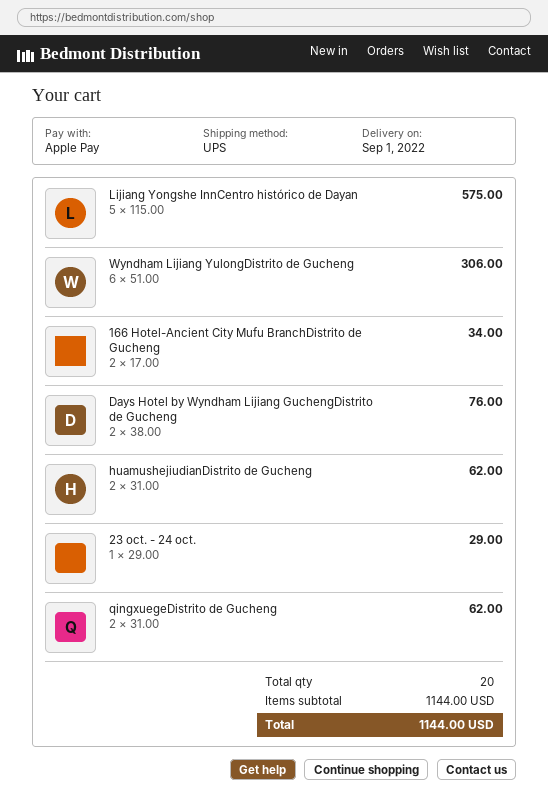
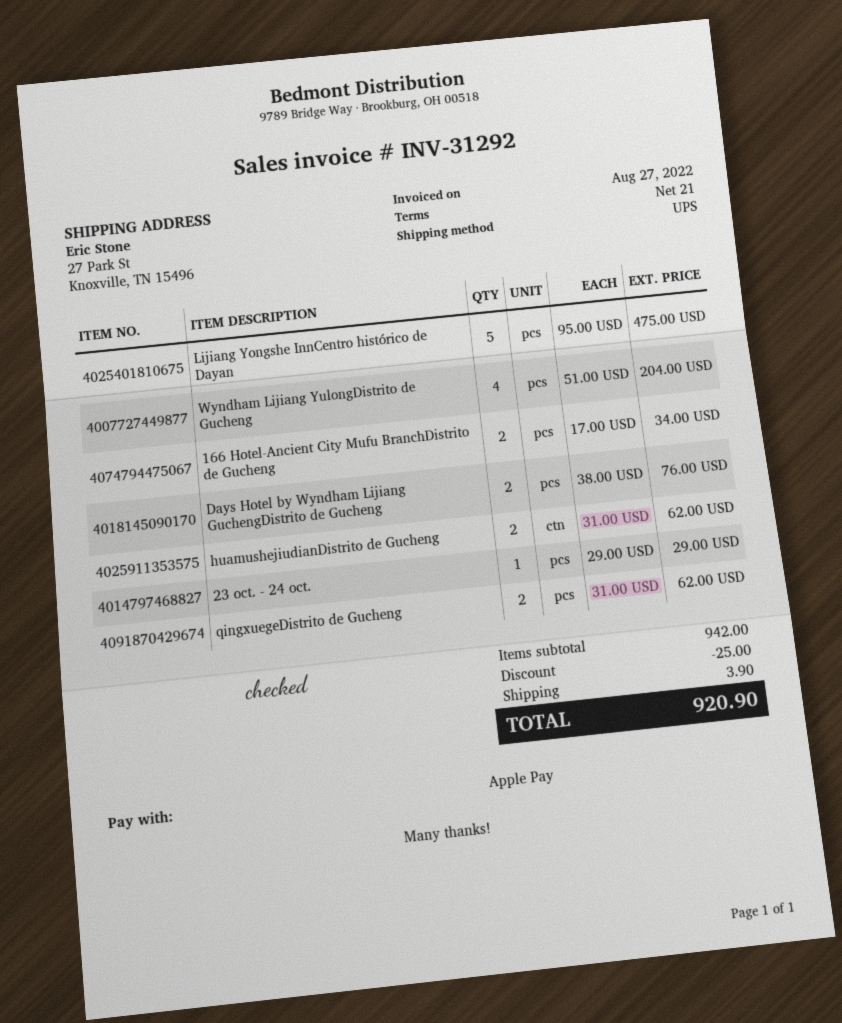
Lijiang Yongshe InnCentro histórico de Dayan: 5 x 115.00 = 575.00 -> 5 x 95.00 = 475.00
Wyndham Lijiang YulongDistrito de Gucheng: 6 x 51.00 = 306.00 -> 4 x 51.00 = 204.00
subtotal: 1144.00 -> 942.00
discount: none -> 25.00
shipping: none -> 3.90
total: 1144.00 -> 920.90

